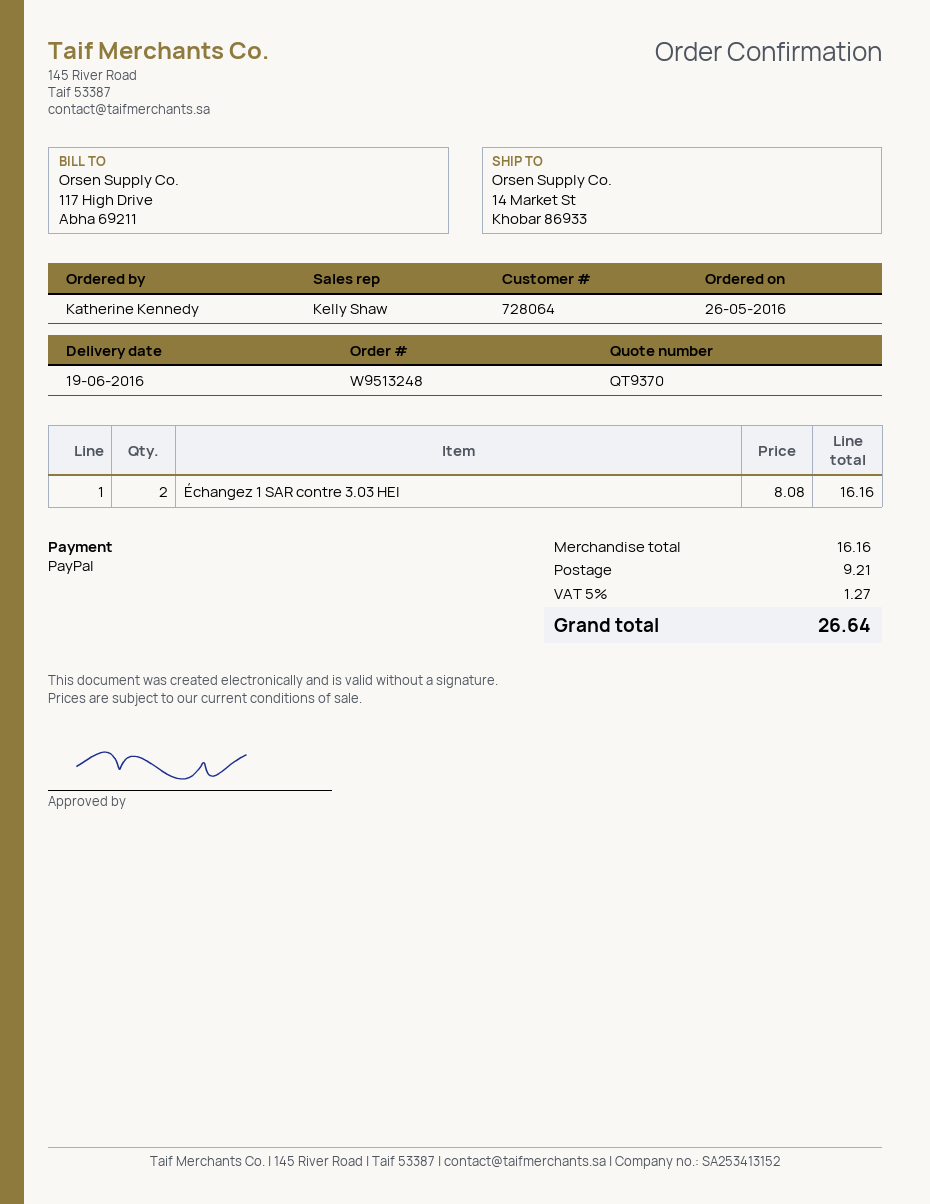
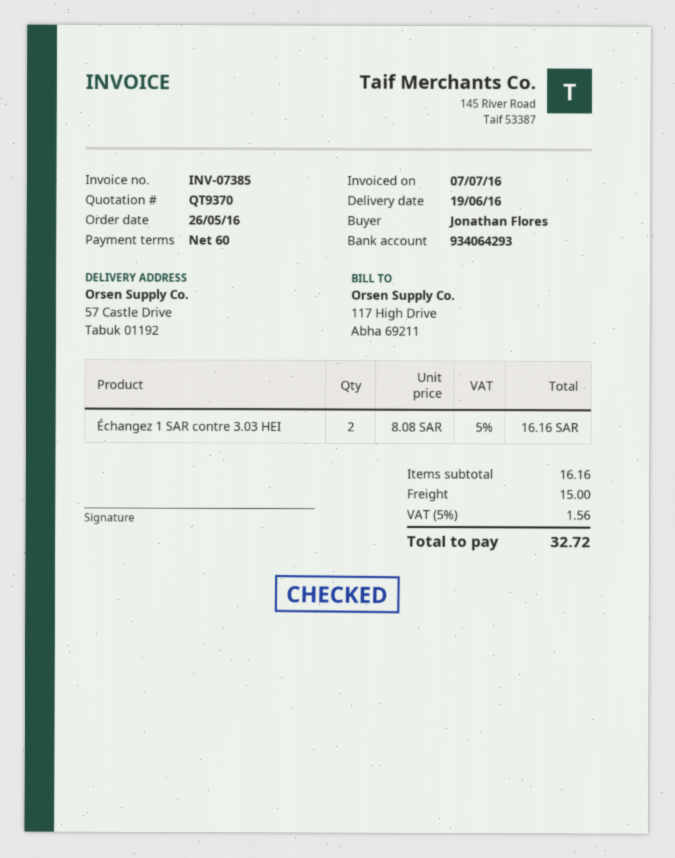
ordered by: Katherine Kennedy -> Jonathan Flores
ship to: 14 Market St, Khobar 86933 -> 57 Castle Drive, Tabuk 01192
shipping: 9.21 -> 15.00
tax: 5% = 1.27 -> 5% = 1.56
total: 26.64 -> 32.72

